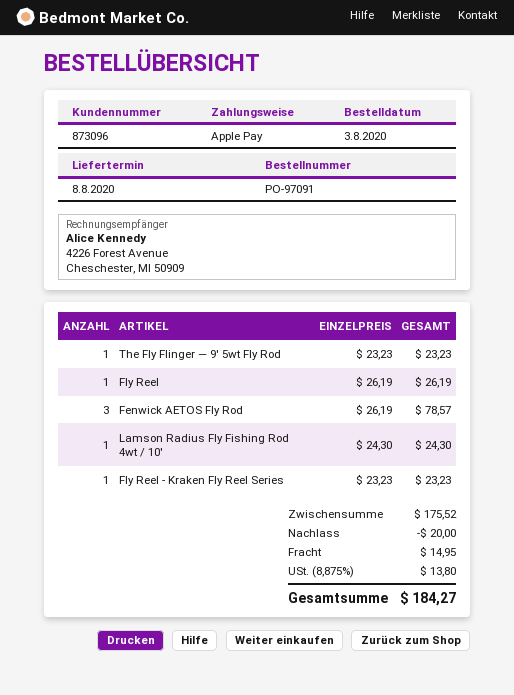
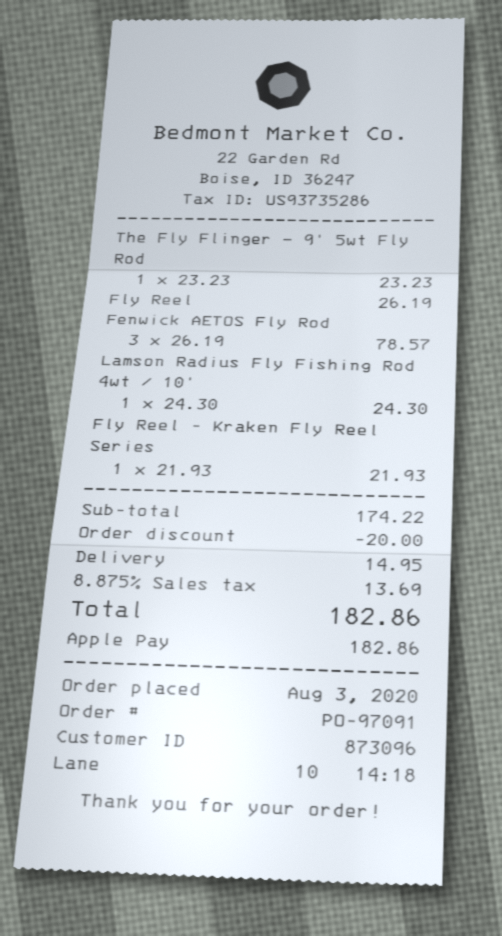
Fly Reel - Kraken Fly Reel Series: 1 x 23.23 = 23.23 -> 1 x 21.93 = 21.93
subtotal: 175.52 -> 174.22
tax: 8.875% = 13.80 -> 8.875% = 13.69
total: 184.27 -> 182.86

